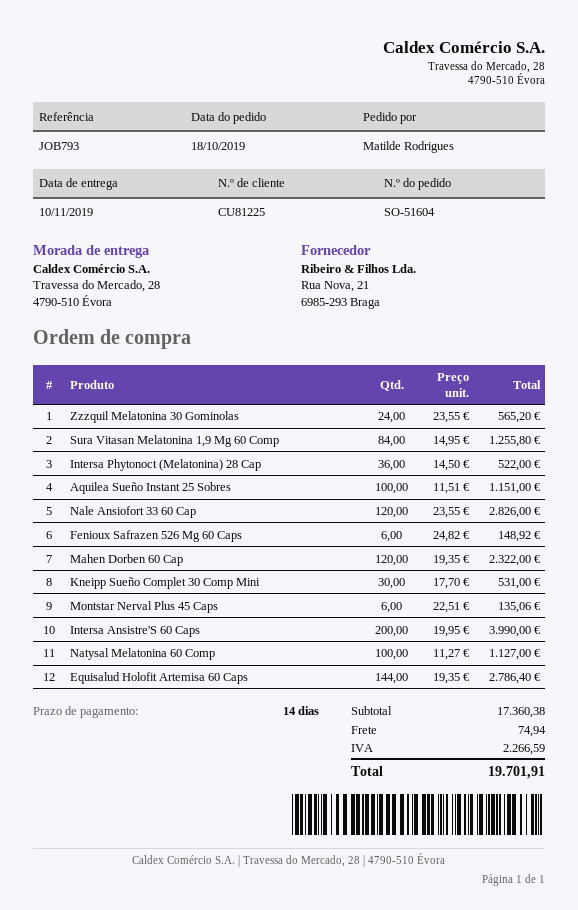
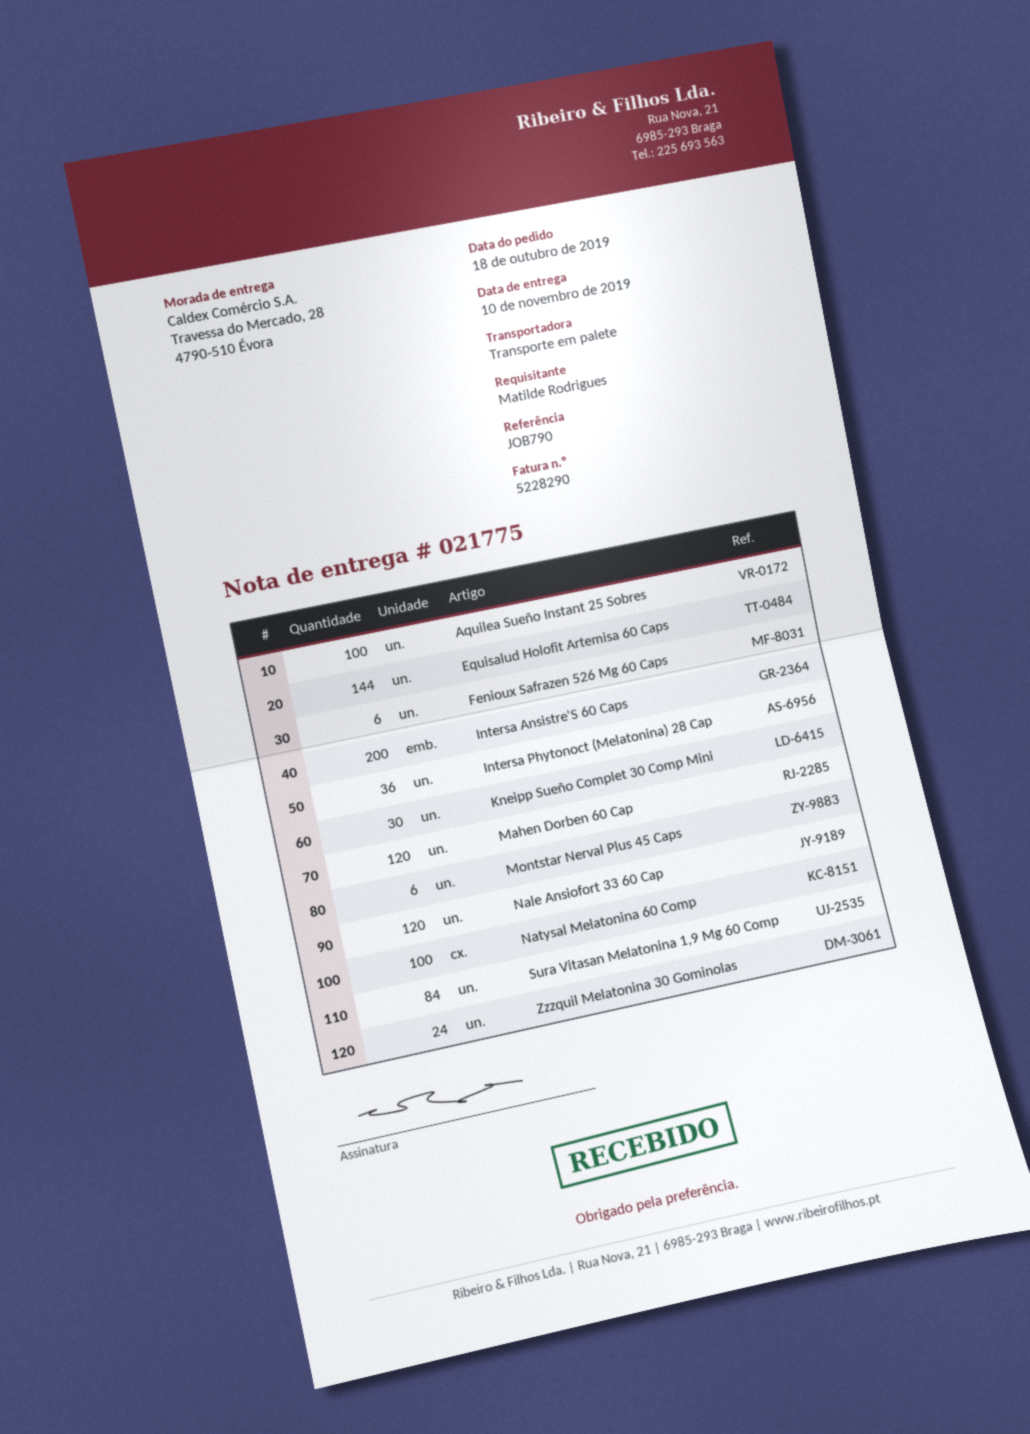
reference: JOB793 -> JOB790

